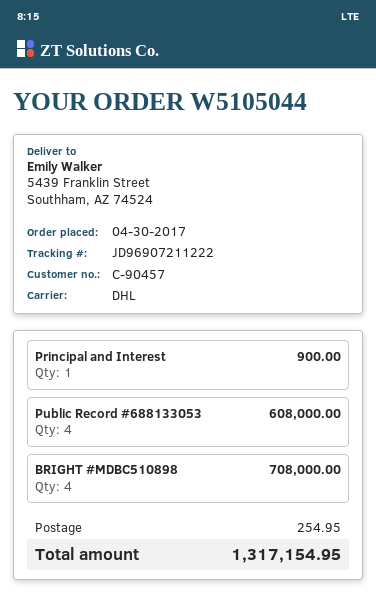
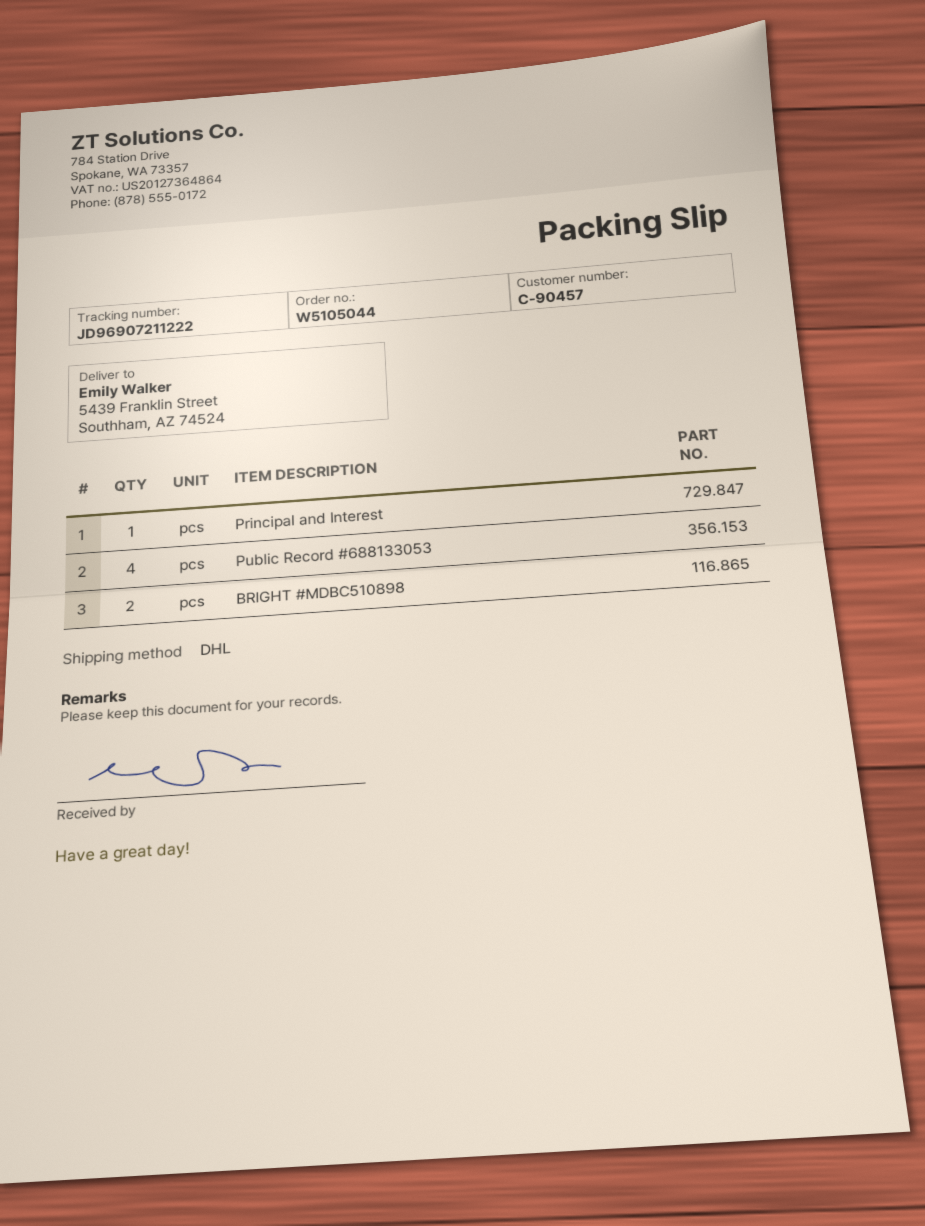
BRIGHT #MDBC510898: 4 -> 2

